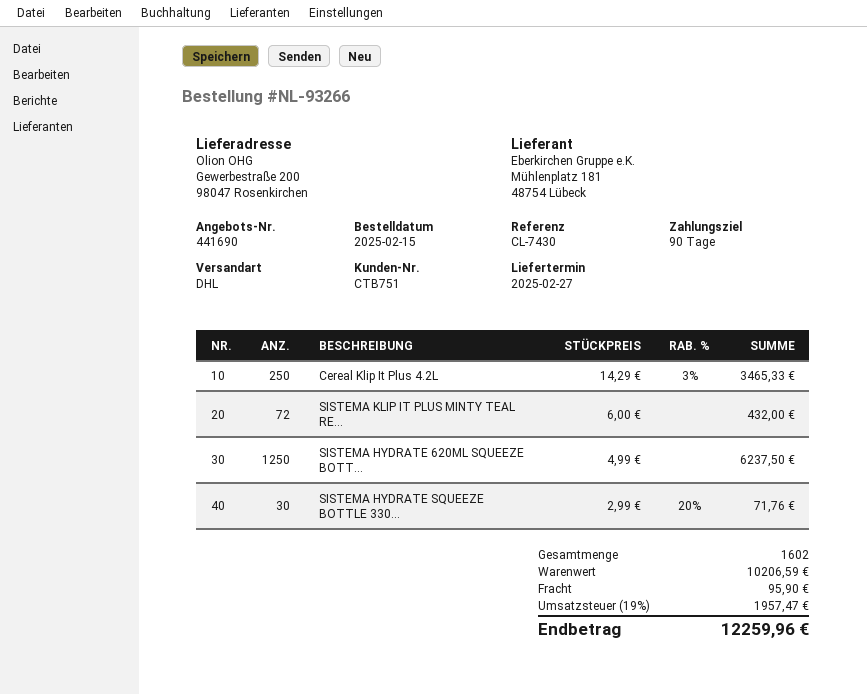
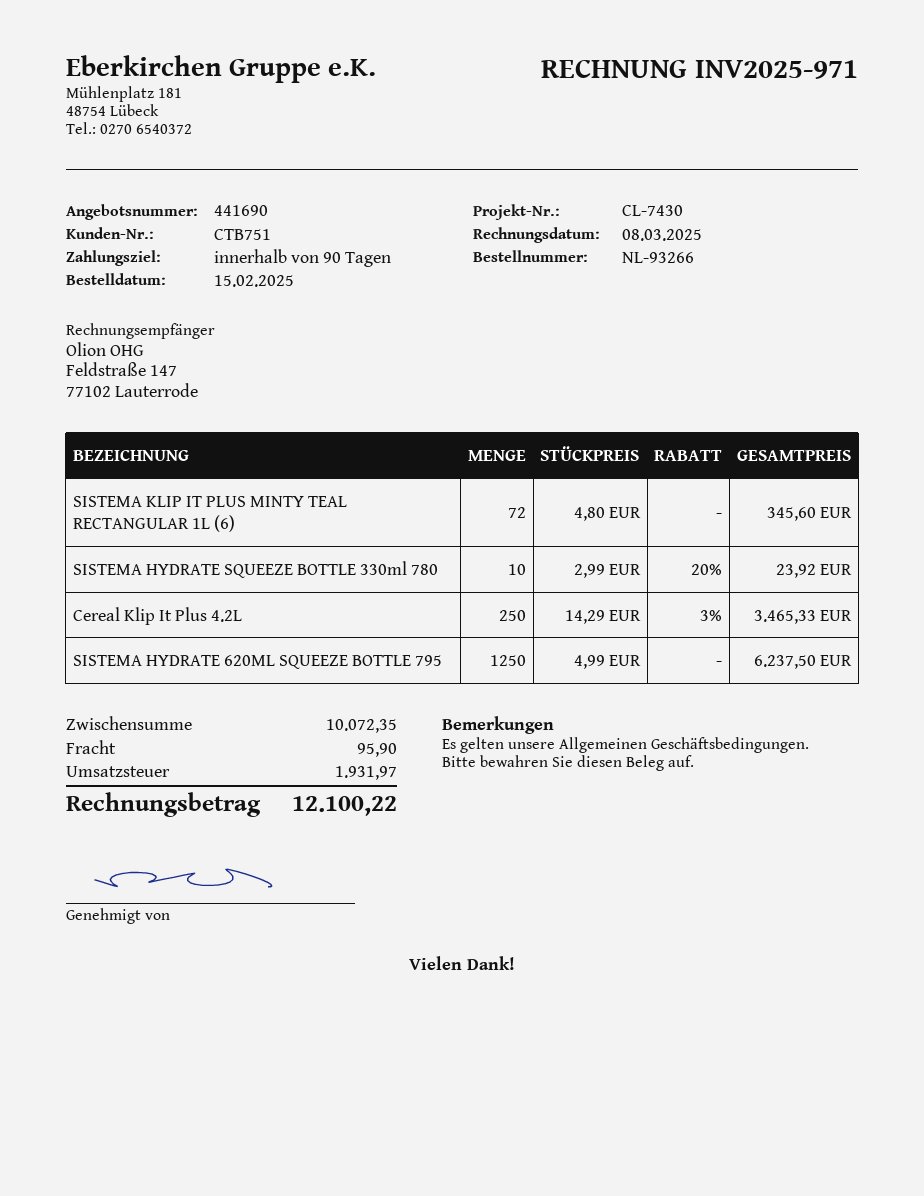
SISTEMA KLIP IT PLUS MINTY TEAL RE...: 72 x 6.00 = 432.00 -> 72 x 4.80 = 345.60
SISTEMA HYDRATE SQUEEZE BOTTLE 330...: 30 x 2.99 - 20% = 71.76 -> 10 x 2.99 - 20% = 23.92
subtotal: 10206.59 -> 10072.35
tax: 1957.47 -> 1931.97
total: 12259.96 -> 12100.22

